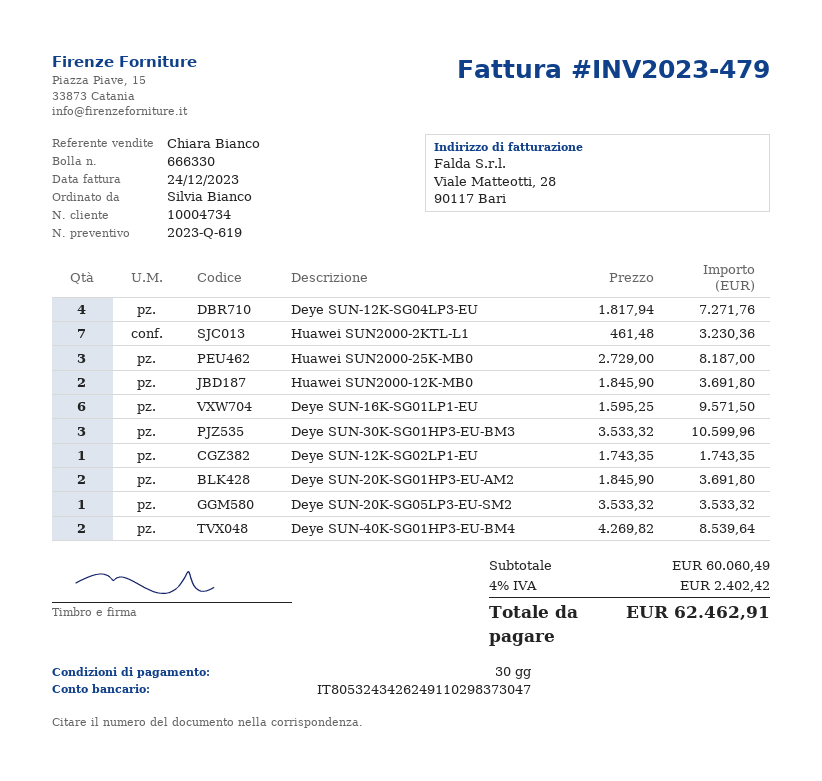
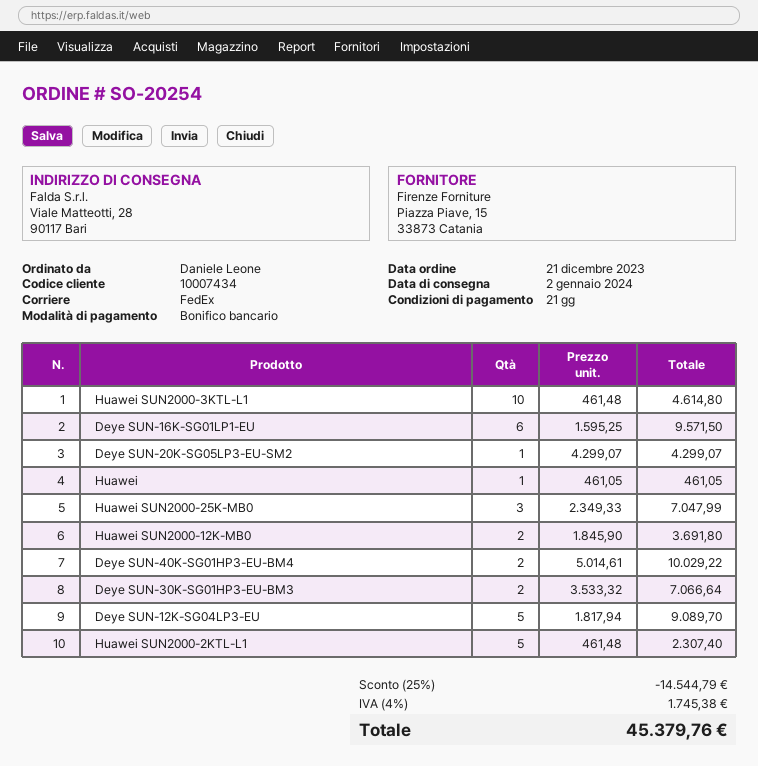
payment terms: 30 days -> 21 days
customer number: 10004734 -> 10007434
ordered by: Silvia Bianco -> Daniele Leone
Deye SUN-12K-SG04LP3-EU: 4 x 1817.94 = 7271.76 -> 5 x 1817.94 = 9089.70
Huawei SUN2000-2KTL-L1: 7 x 461.48 = 3230.36 -> 5 x 461.48 = 2307.40
Huawei SUN2000-25K-MB0: 3 x 2729.00 = 8187.00 -> 3 x 2349.33 = 7047.99
Deye SUN-30K-SG01HP3-EU-BM3: 3 x 3533.32 = 10599.96 -> 2 x 3533.32 = 7066.64
Deye SUN-12K-SG02LP1-EU: 1 x 1743.35 = 1743.35 -> none
Deye SUN-20K-SG01HP3-EU-AM2: 2 x 1845.90 = 3691.80 -> none
Deye SUN-20K-SG05LP3-EU-SM2: 1 x 3533.32 = 3533.32 -> 1 x 4299.07 = 4299.07
Deye SUN-40K-SG01HP3-EU-BM4: 2 x 4269.82 = 8539.64 -> 2 x 5014.61 = 10029.22
Huawei SUN2000-3KTL-L1: none -> 10 x 461.48 = 4614.80
Huawei: none -> 1 x 461.05 = 461.05
discount: none -> 25% = 14544.79
tax: 4% = 2402.42 -> 4% = 1745.38
total: 62462.91 -> 45379.76

